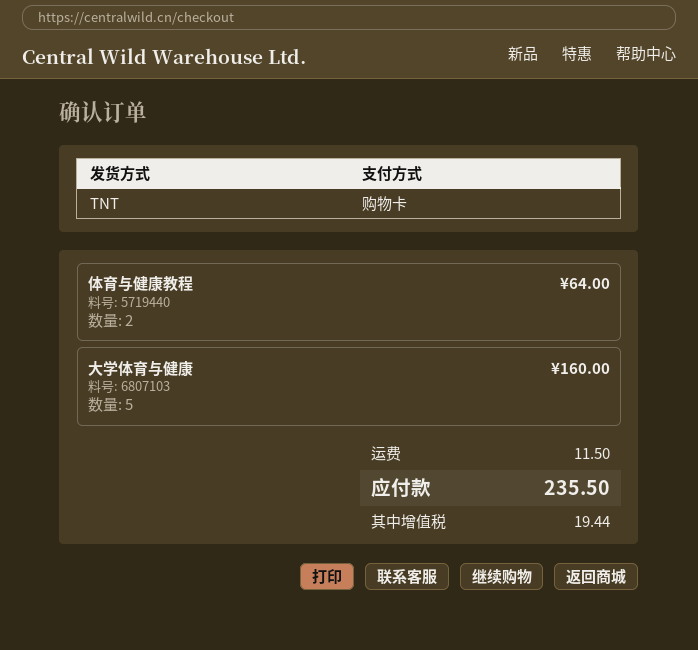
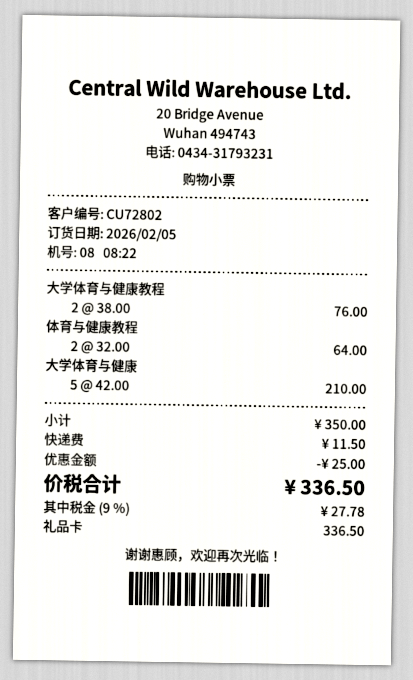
大学体育与健康: 5 for 160.00 -> 5 for 210.00
大学体育与健康教程: none -> 2 for 76.00
discount: none -> 25.00
tax: 19.44 -> 27.78
total: 235.50 -> 336.50

